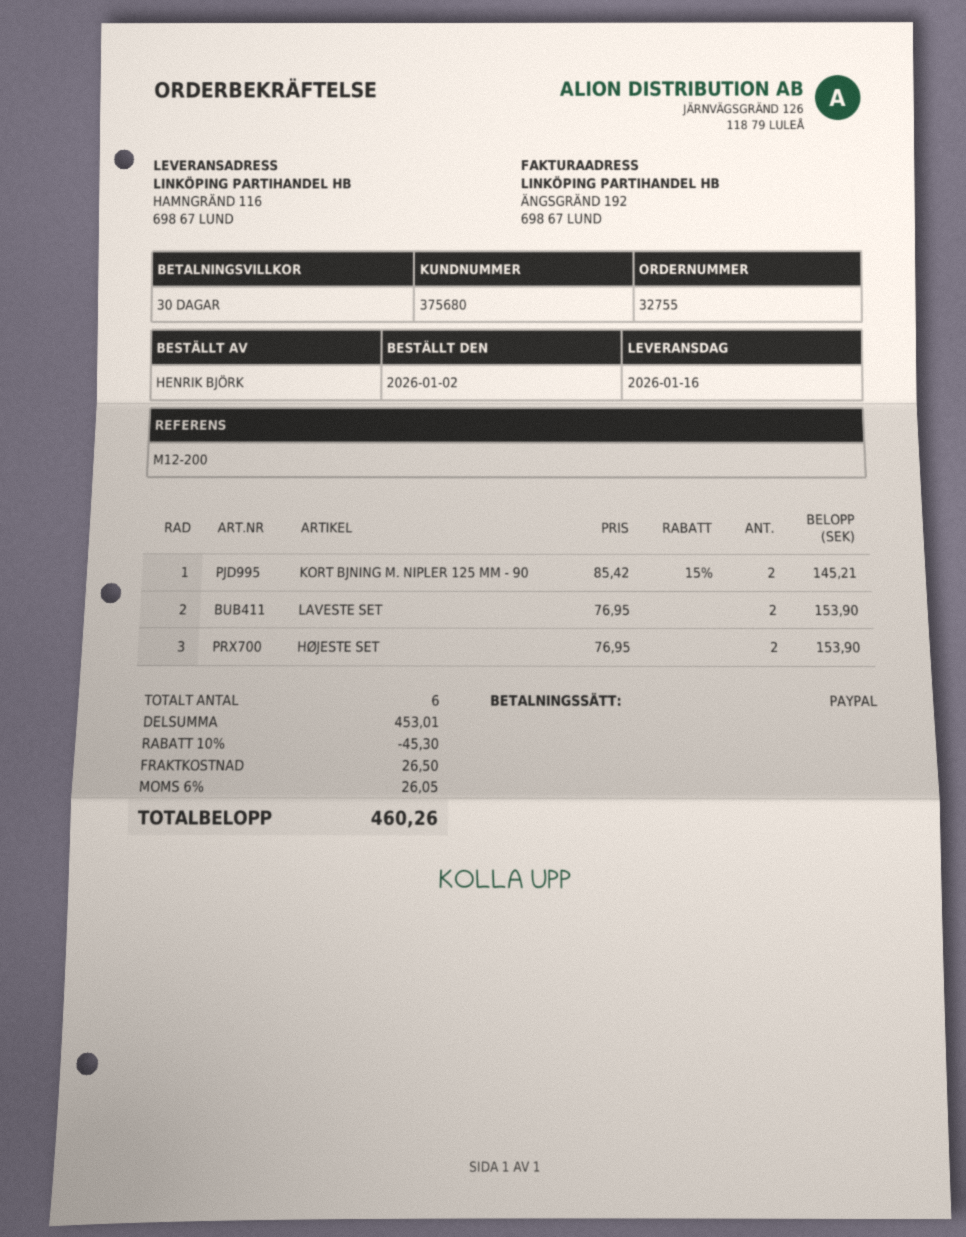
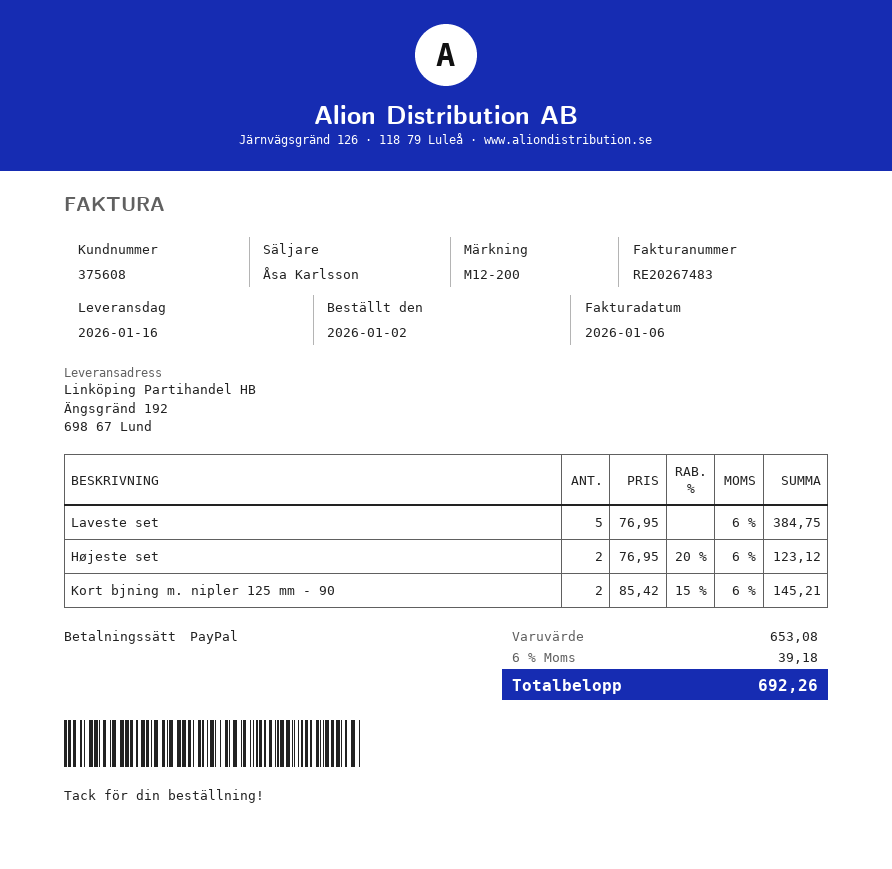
customer number: 375680 -> 375608
ship to: HAMNGRÄND 116, 698 67 LUND -> Ängsgränd 192, 698 67 Lund
LAVESTE SET: 2 x 76.95 = 153.90 -> 5 x 76.95 = 384.75
HØJESTE SET: 2 x 76.95 = 153.90 -> 2 x 76.95 - 20% = 123.12
subtotal: 453.01 -> 653.08
discount: 10% = 45.30 -> none
shipping: 26.50 -> none
tax: 6% = 26.05 -> 6% = 39.18
total: 460.26 -> 692.26

